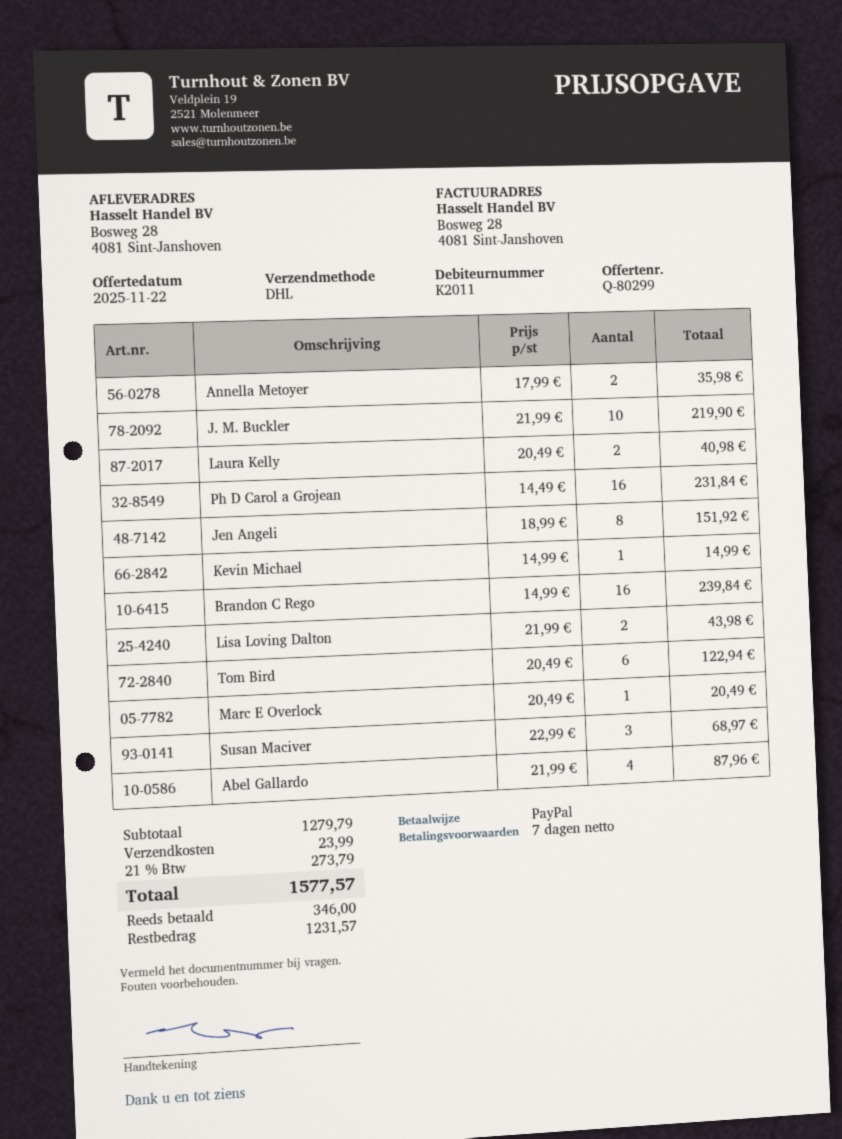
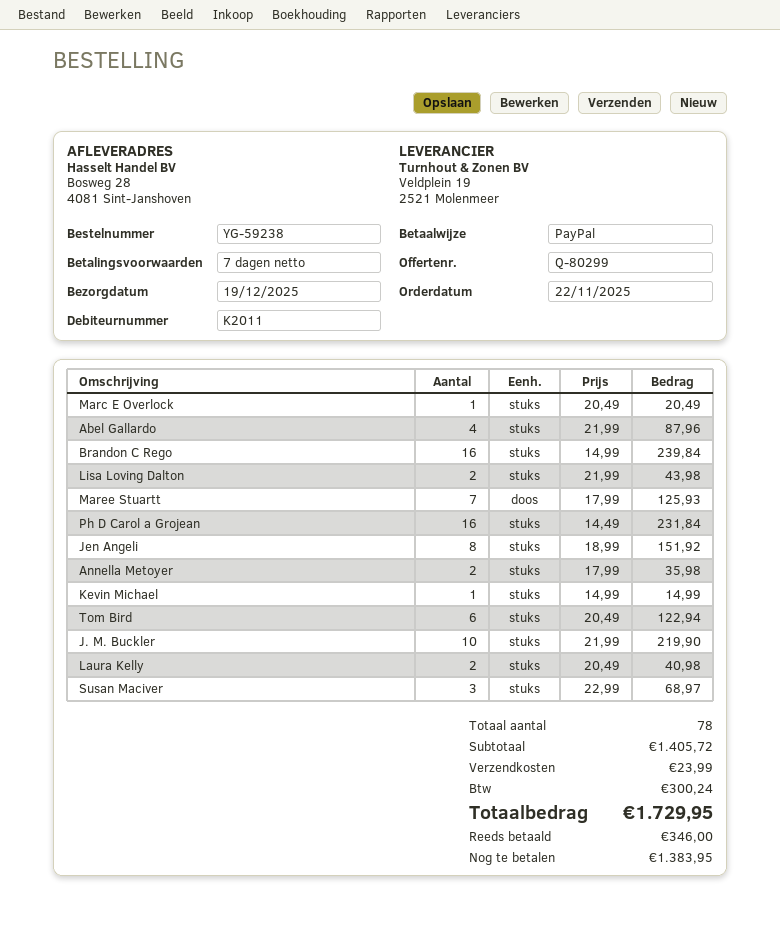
Maree Stuartt: none -> 7 x 17.99 = 125.93
subtotal: 1279.79 -> 1405.72
tax: 273.79 -> 300.24
total: 1577.57 -> 1729.95
balance: 1231.57 -> 1383.95

